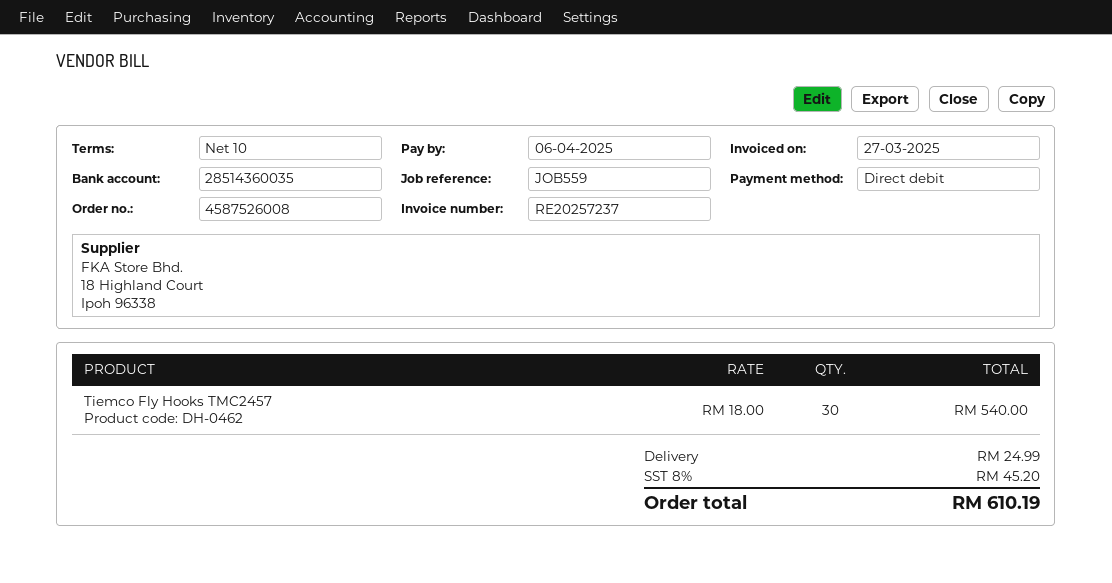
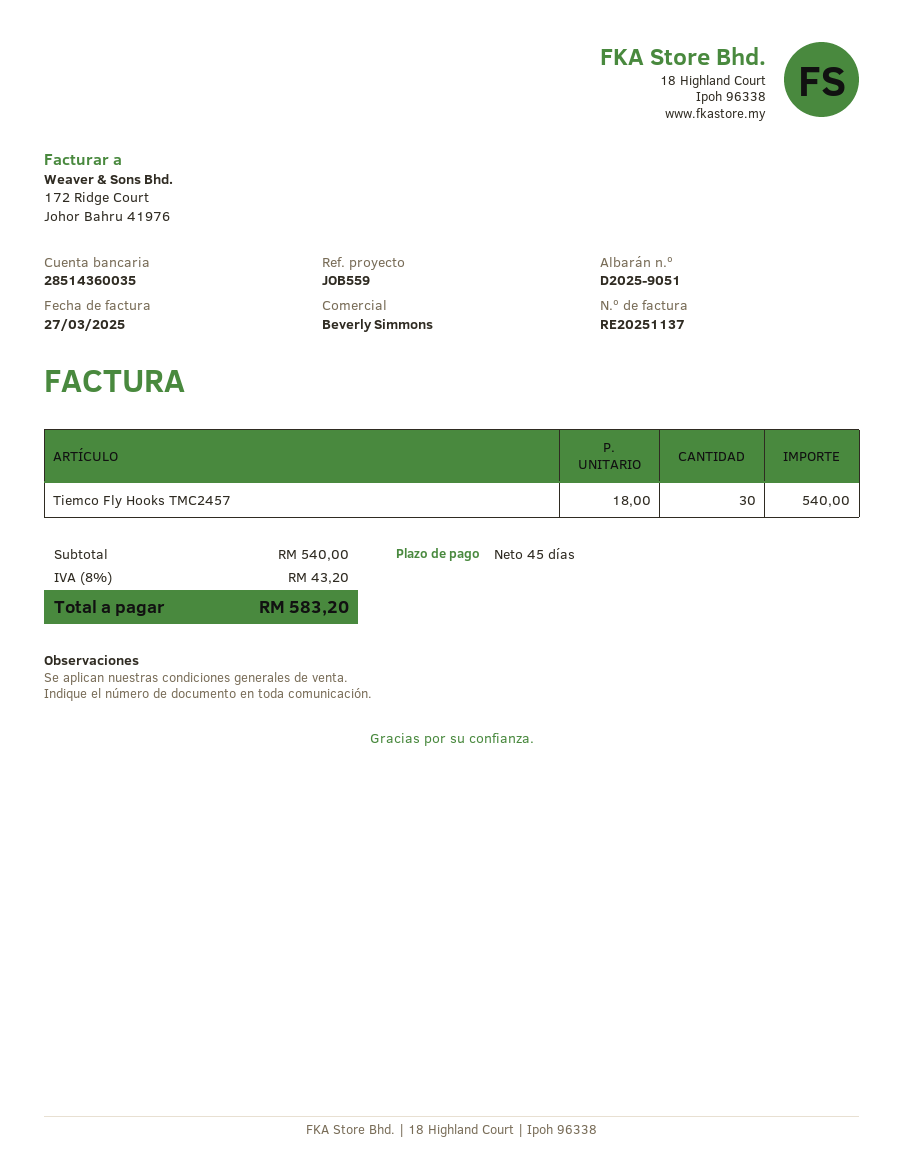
invoice number: RE20257237 -> RE20251137
payment terms: 10 days -> 45 days
shipping: 24.99 -> none
tax: 8% = 45.20 -> 8% = 43.20
total: 610.19 -> 583.20

